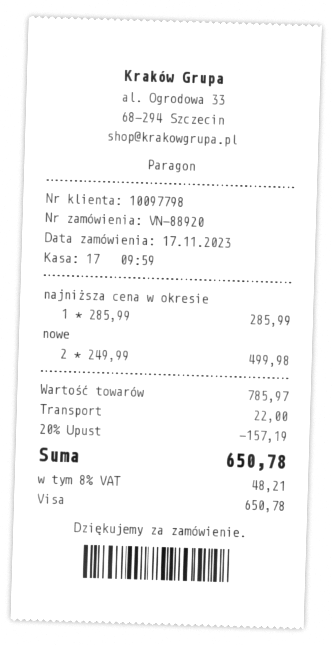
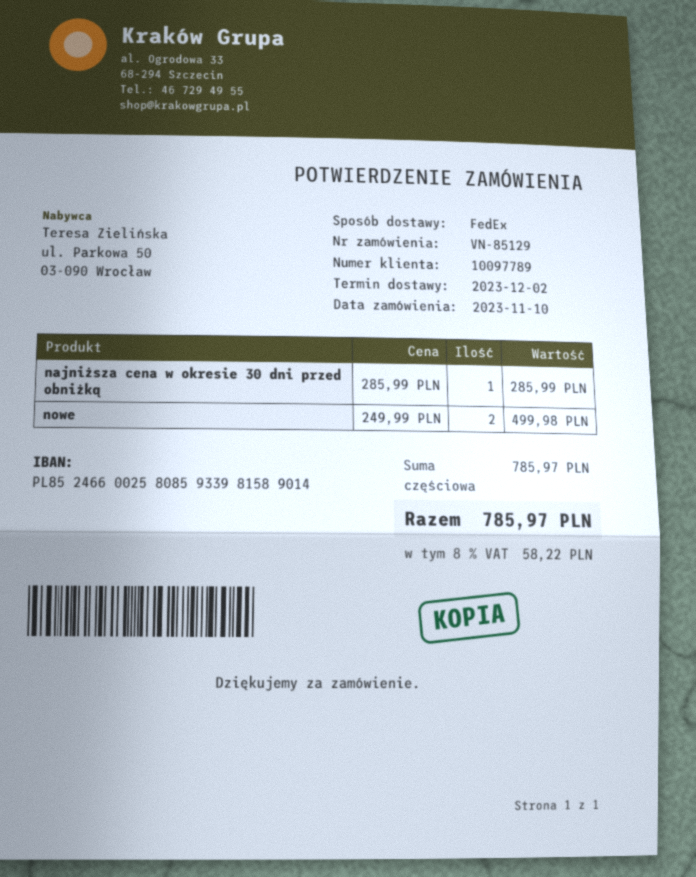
order number: VN-88920 -> VN-85129
order date: 2023-11-17 -> 2023-11-10
customer number: 10097798 -> 10097789
discount: 20% = 157.19 -> none
shipping: 22.00 -> none
tax: 8% = 48.21 -> 8% = 58.22
total: 650.78 -> 785.97

